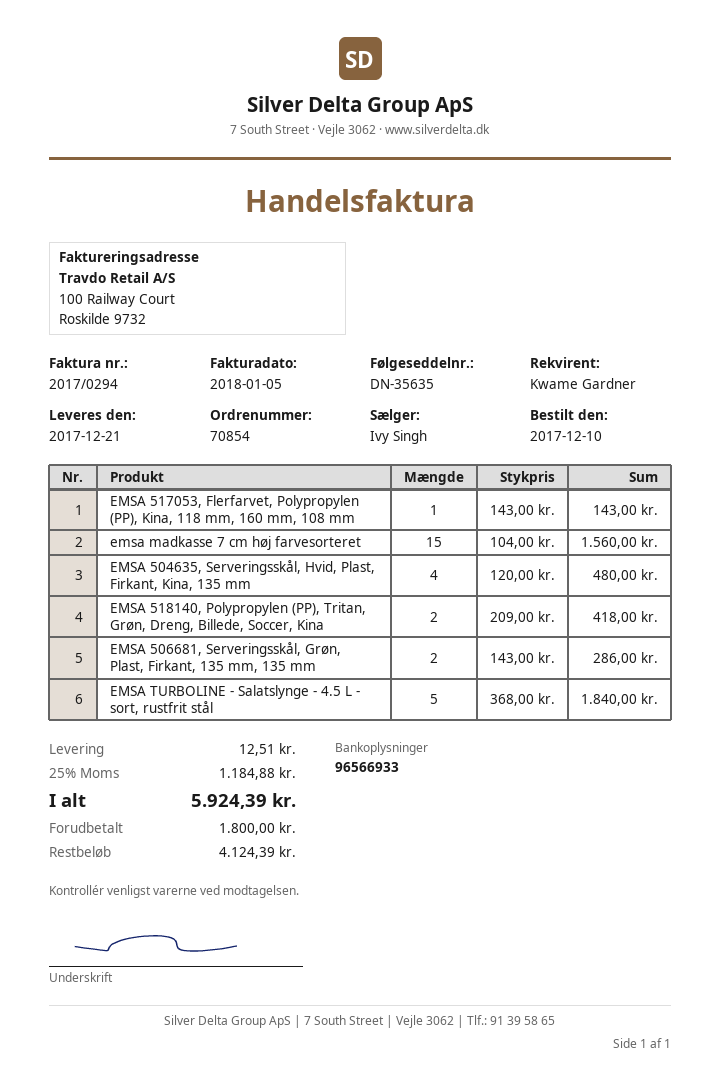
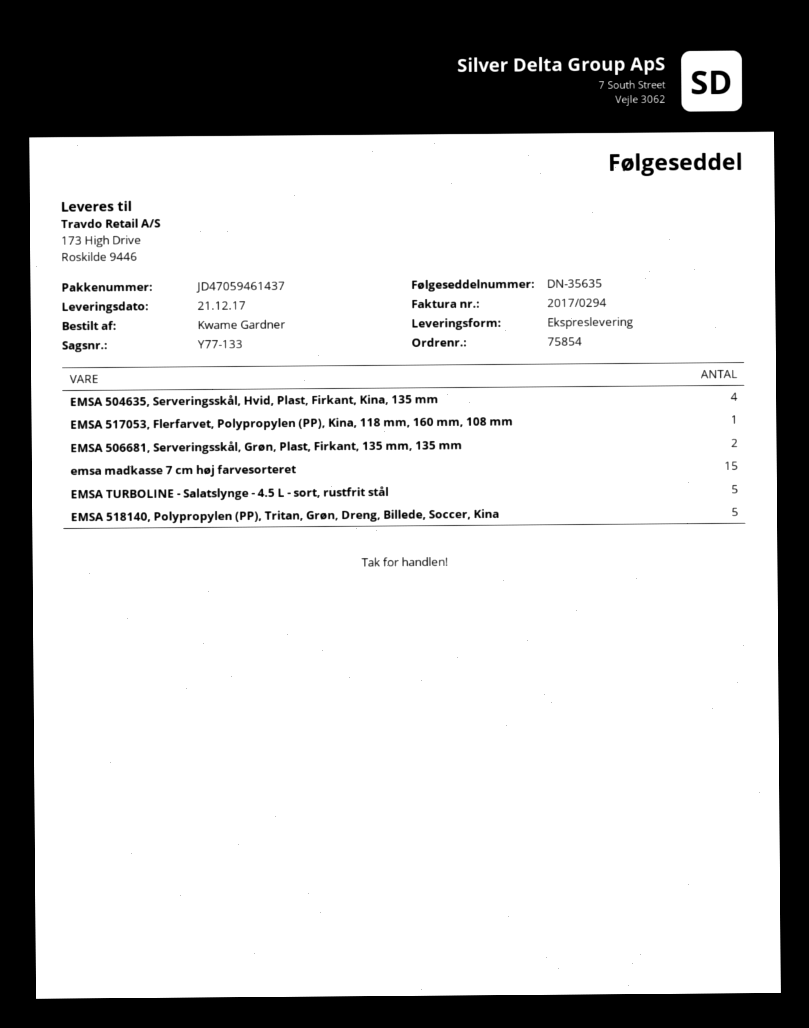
order number: 70854 -> 75854
EMSA 518140, Polypropylen (PP), Tritan, Grøn, Dreng, Billede, Soccer, Kina: 2 -> 5

